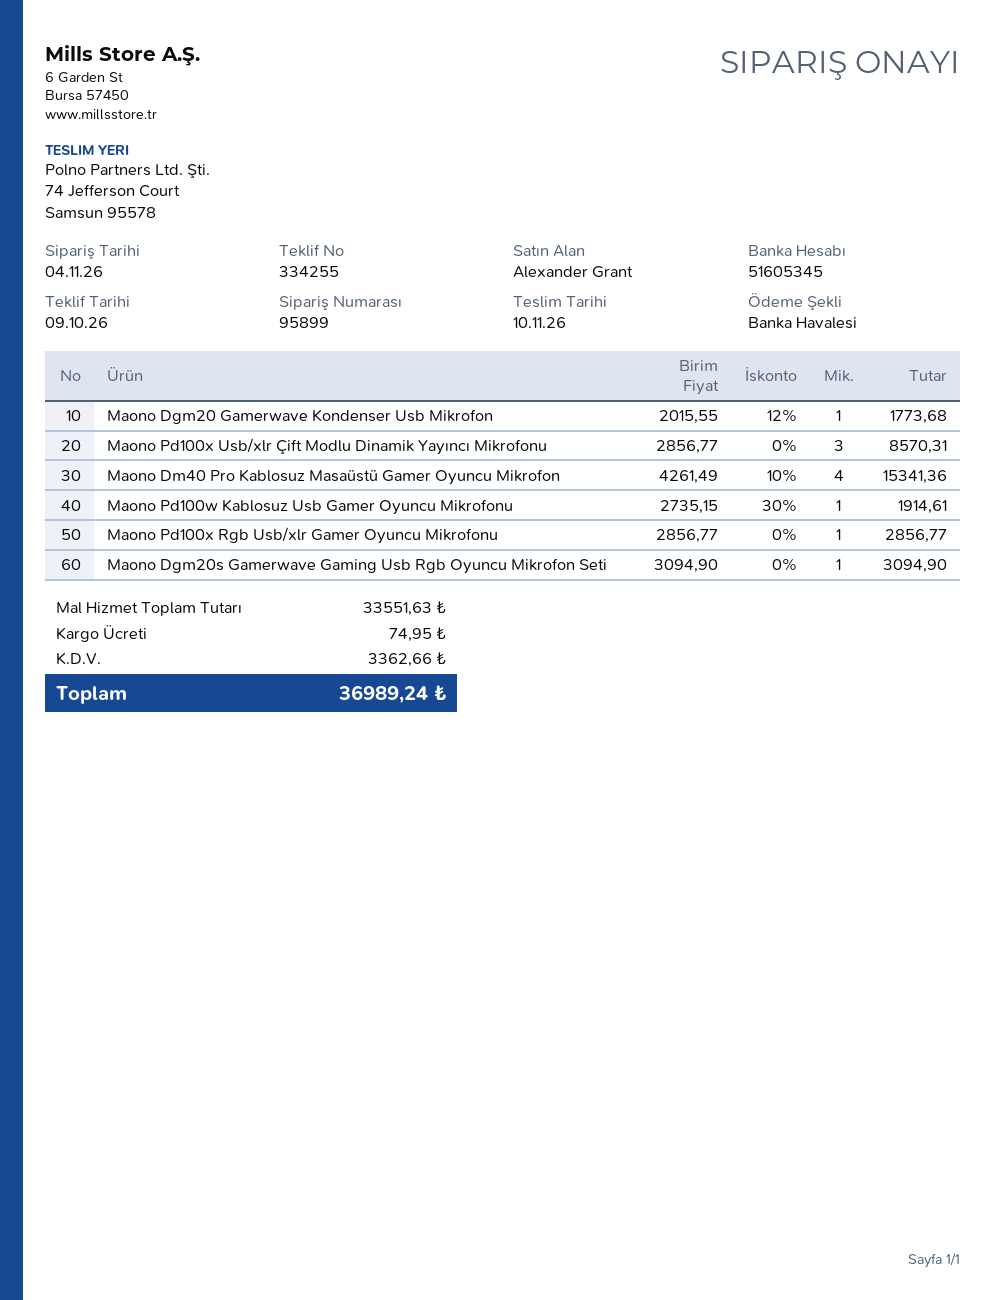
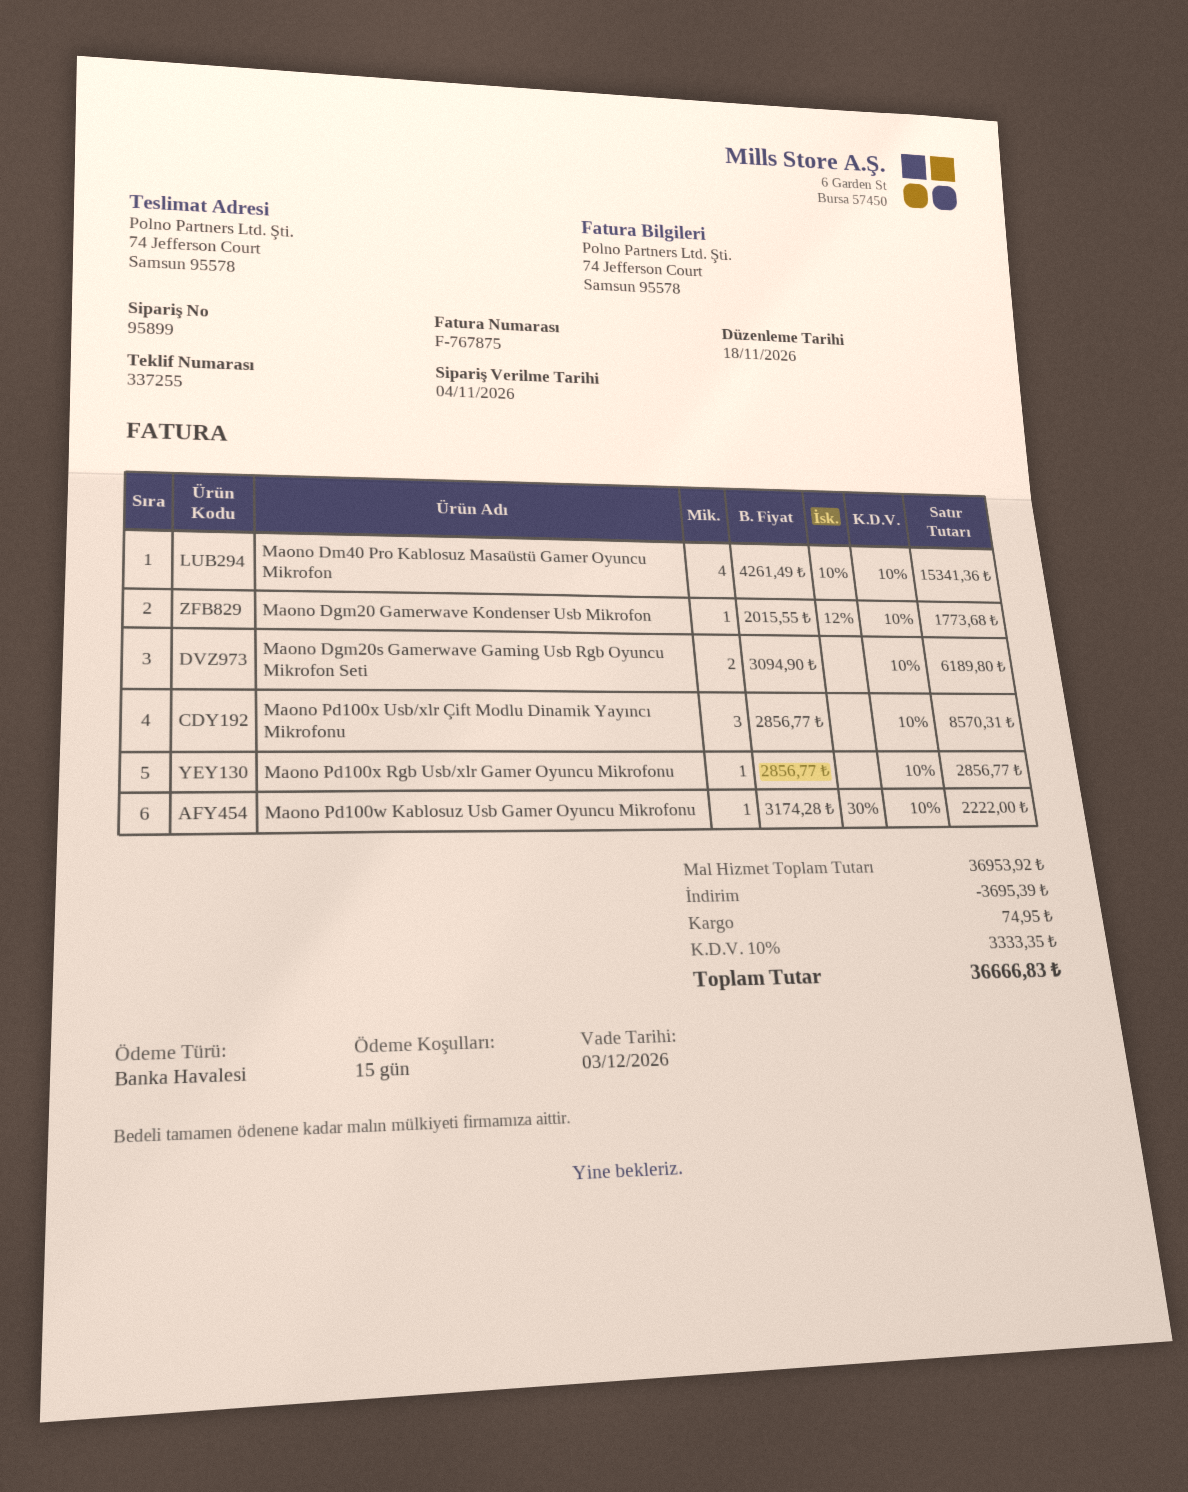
quote number: 334255 -> 337255
Maono Pd100w Kablosuz Usb Gamer Oyuncu Mikrofonu: 1 x 2735.15 - 30% = 1914.61 -> 1 x 3174.28 - 30% = 2222.00
Maono Dgm20s Gamerwave Gaming Usb Rgb Oyuncu Mikrofon Seti: 1 x 3094.90 = 3094.90 -> 2 x 3094.90 = 6189.80
subtotal: 33551.63 -> 36953.92
discount: none -> 3695.39
tax: 3362.66 -> 3333.35
total: 36989.24 -> 36666.83

